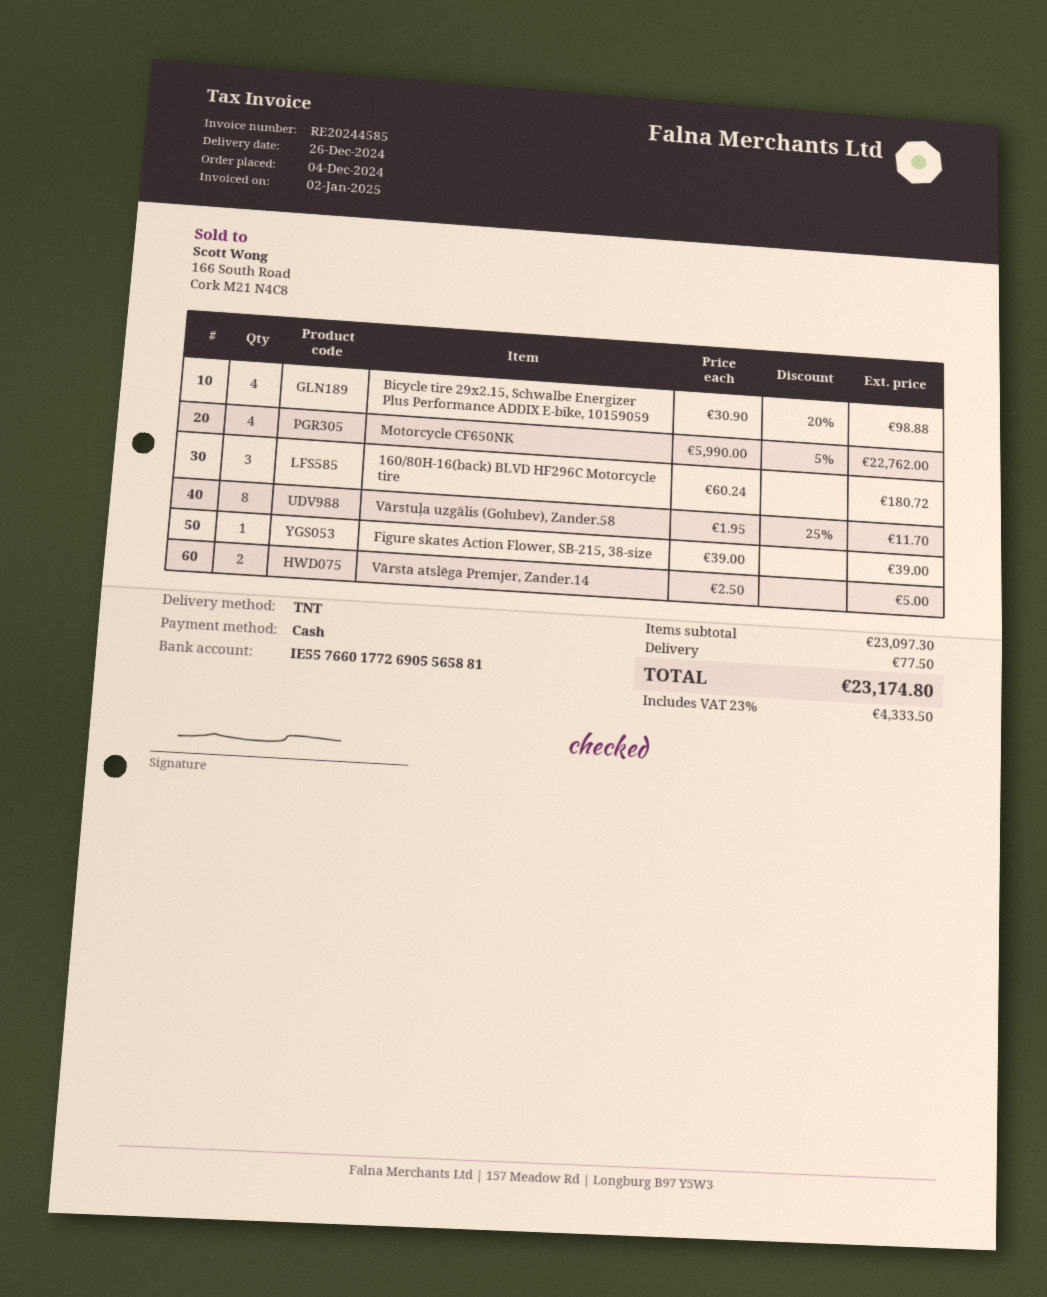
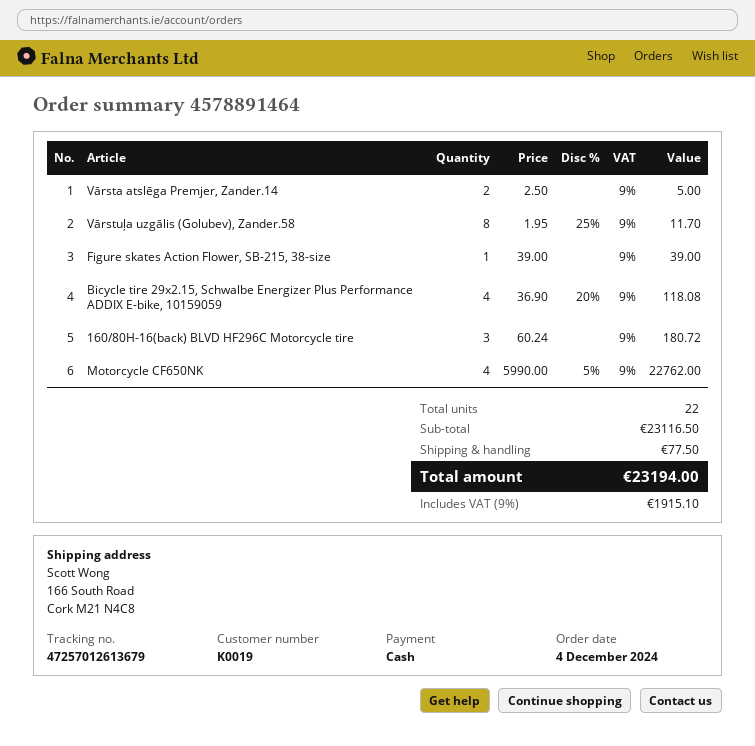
Bicycle tire 29x2.15, Schwalbe Energizer Plus Performance ADDIX E-bike, 10159059: 4 x 30.90 - 20% = 98.88 -> 4 x 36.90 - 20% = 118.08
subtotal: 23097.30 -> 23116.50
tax: 23% = 4333.50 -> 9% = 1915.10
total: 23174.80 -> 23194.00

